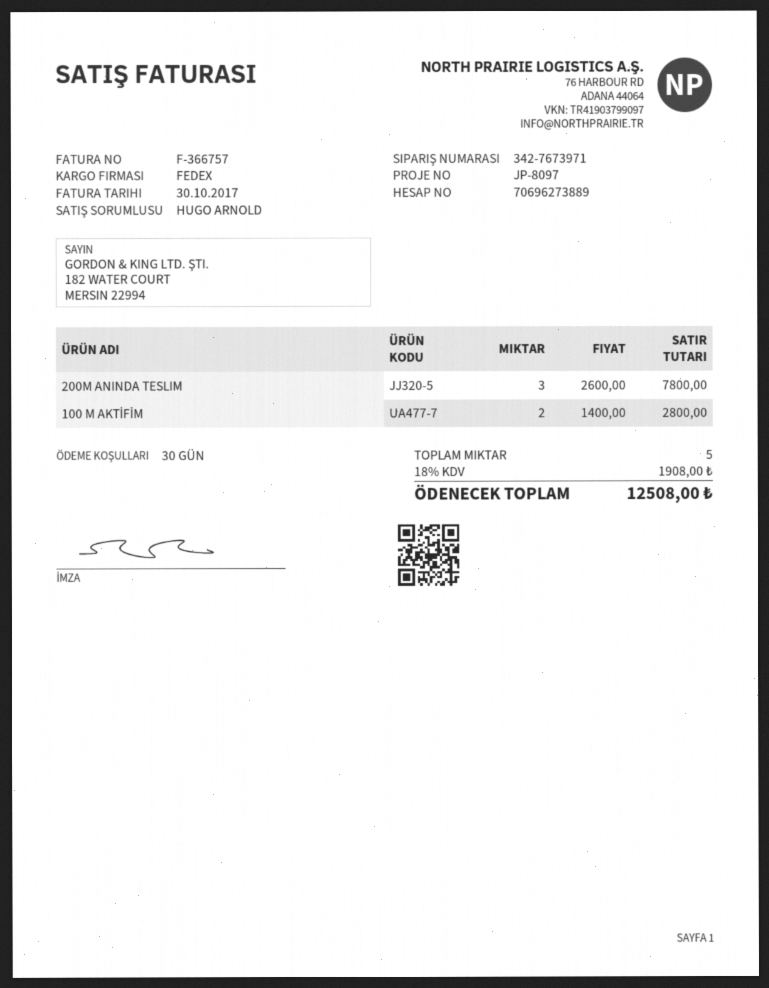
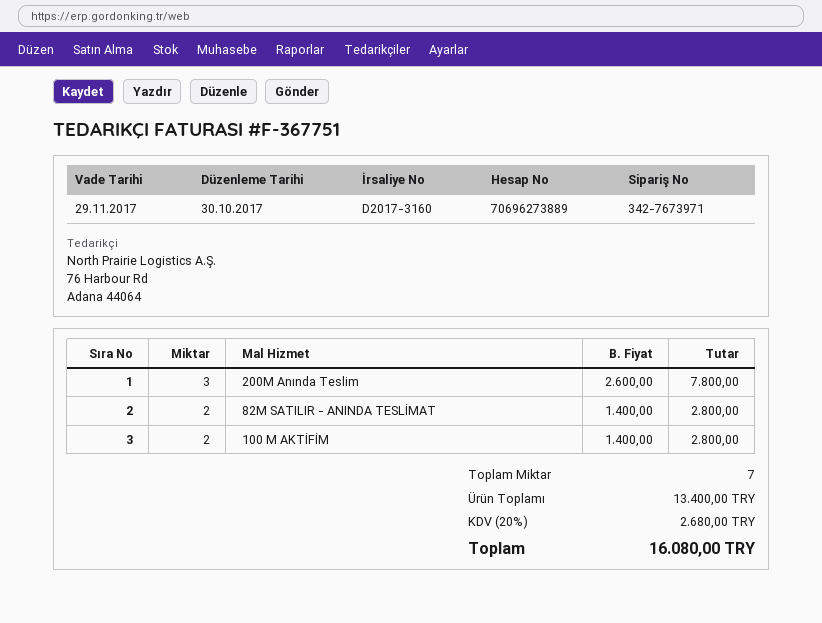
invoice number: F-366757 -> F-367751
82M SATILIR - ANINDA TESLİMAT: none -> 2 x 1400.00 = 2800.00
total quantity: 5 -> 7
tax: 18% = 1908.00 -> 20% = 2680.00
total: 12508.00 -> 16080.00

